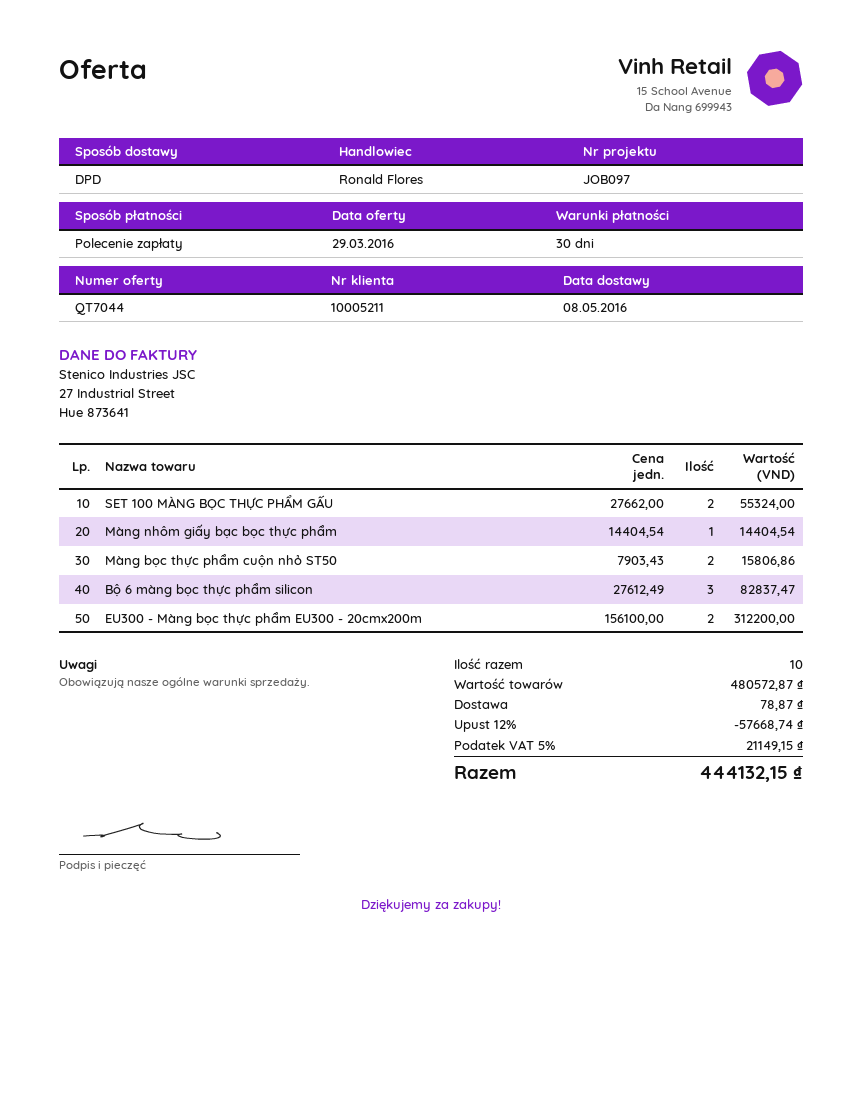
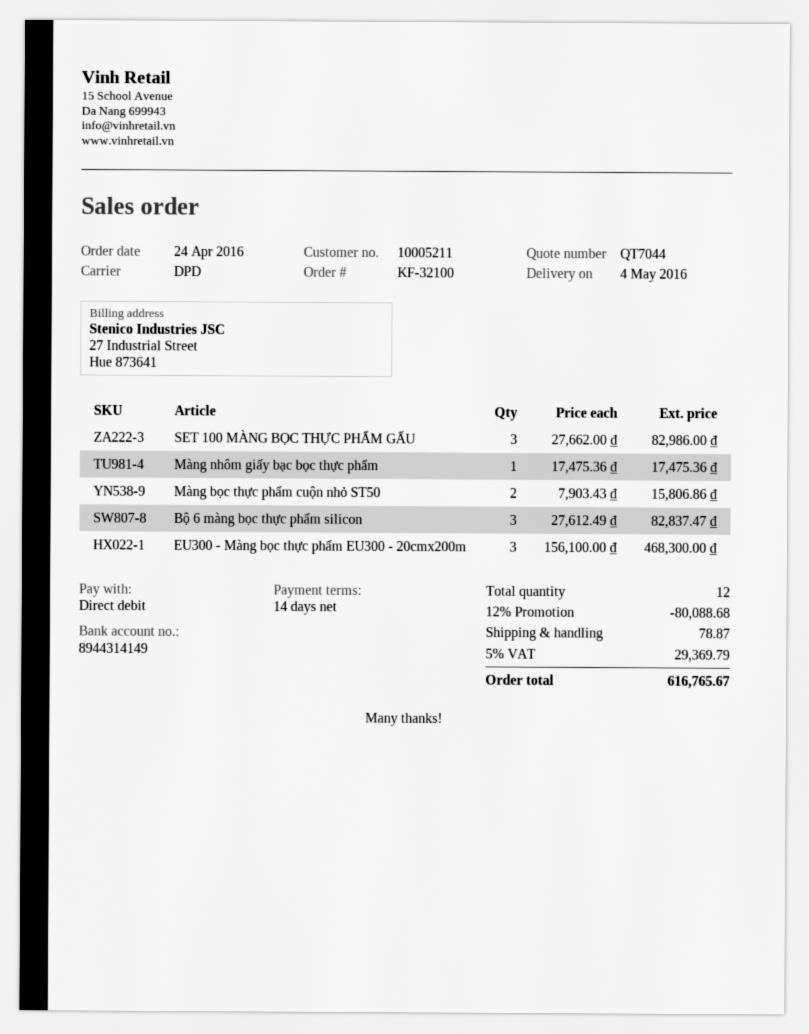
delivery date: 2016-05-08 -> 2016-05-04
payment terms: 30 days -> 14 days
SET 100 MÀNG BỌC THỰC PHẨM GẤU: 2 x 27662.00 = 55324.00 -> 3 x 27662.00 = 82986.00
Màng nhôm giấy bạc bọc thực phẩm: 1 x 14404.54 = 14404.54 -> 1 x 17475.36 = 17475.36
EU300 - Màng bọc thực phẩm EU300 - 20cmx200m: 2 x 156100.00 = 312200.00 -> 3 x 156100.00 = 468300.00
total quantity: 10 -> 12
discount: 12% = 57668.74 -> 12% = 80088.68
tax: 5% = 21149.15 -> 5% = 29369.79
total: 444132.15 -> 616765.67

